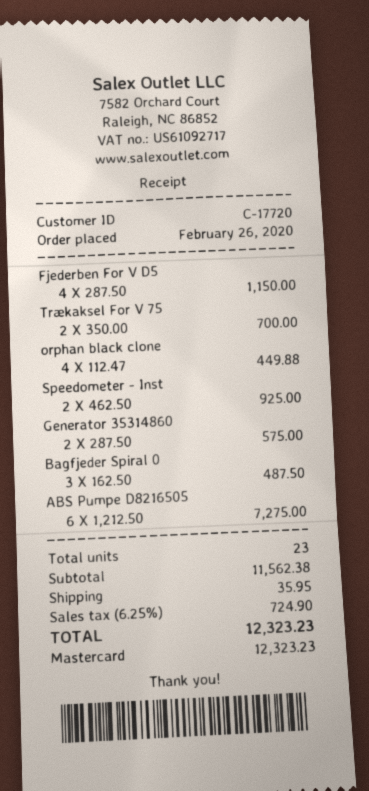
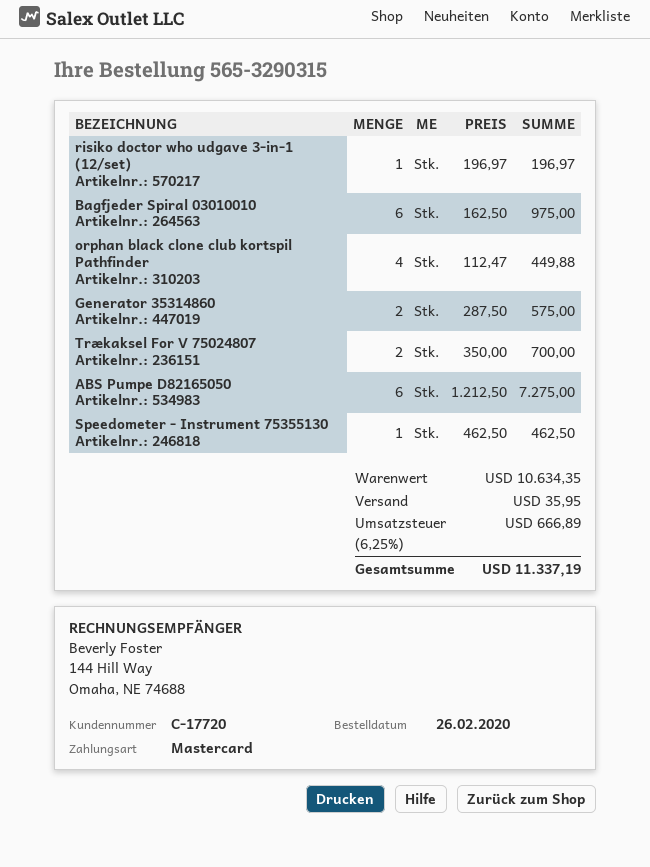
Fjederben For V D5: 4 x 287.50 = 1150.00 -> none
Speedometer - Inst: 2 x 462.50 = 925.00 -> 1 x 462.50 = 462.50
Bagfjeder Spiral 0: 3 x 162.50 = 487.50 -> 6 x 162.50 = 975.00
risiko doctor who udgave 3-in-1 (12/set): none -> 1 x 196.97 = 196.97
subtotal: 11562.38 -> 10634.35
tax: 6.25% = 724.90 -> 6.25% = 666.89
total: 12323.23 -> 11337.19

